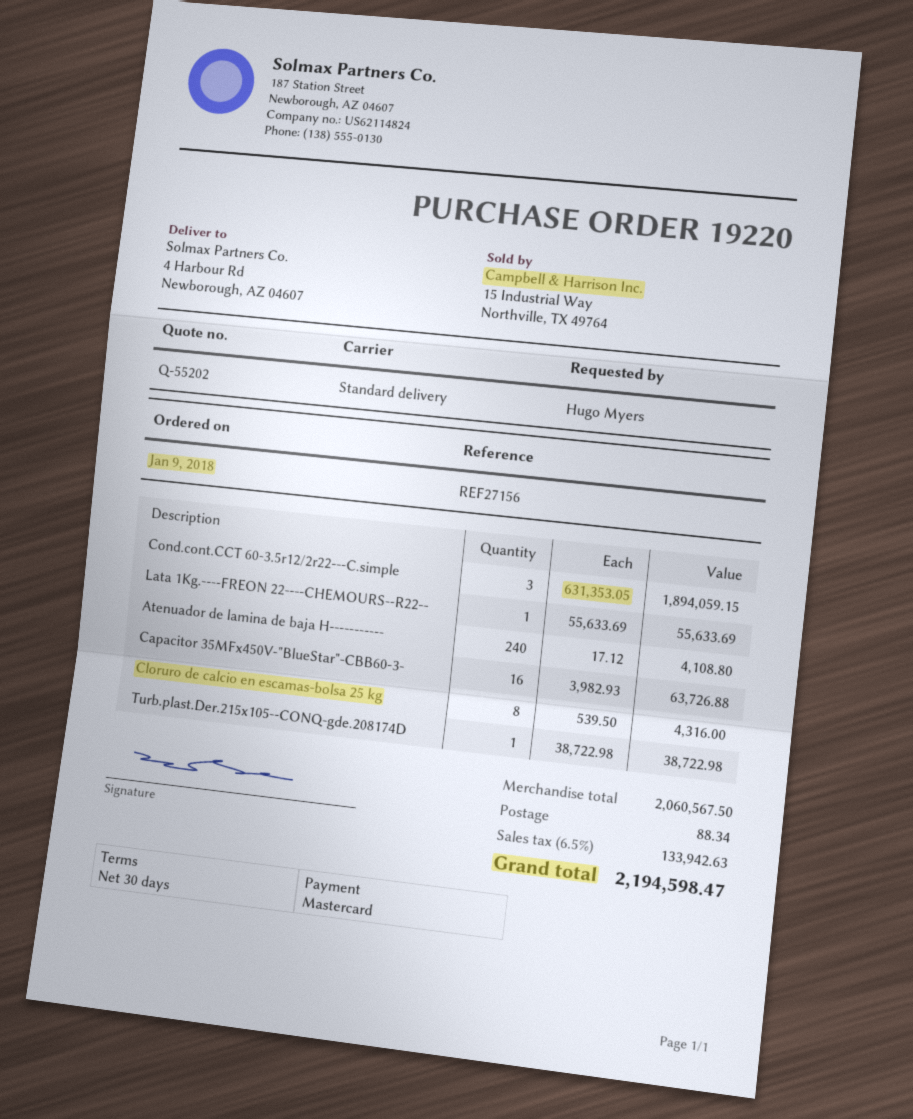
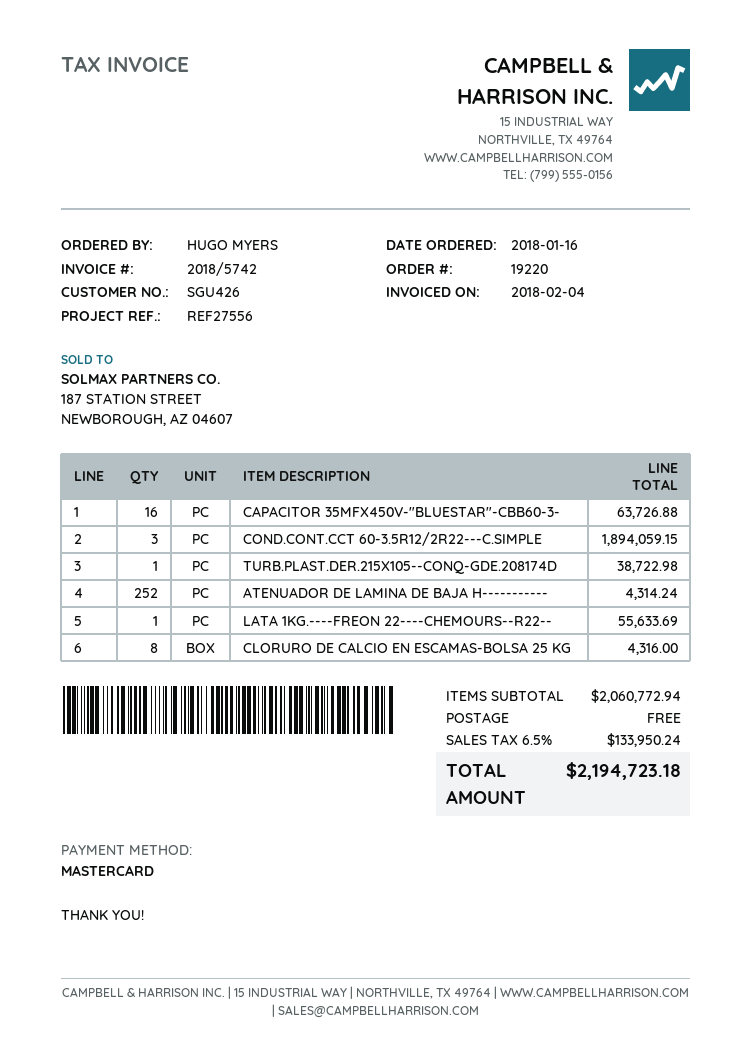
order date: 2018-01-09 -> 2018-01-16
reference: REF27156 -> REF27556
Atenuador de lamina de baja H-----------: 240 for 4108.80 -> 252 for 4314.24
subtotal: 2060567.50 -> 2060772.94
shipping: 88.34 -> 0.00
tax: 6.5% = 133942.63 -> 6.5% = 133950.24
total: 2194598.47 -> 2194723.18

